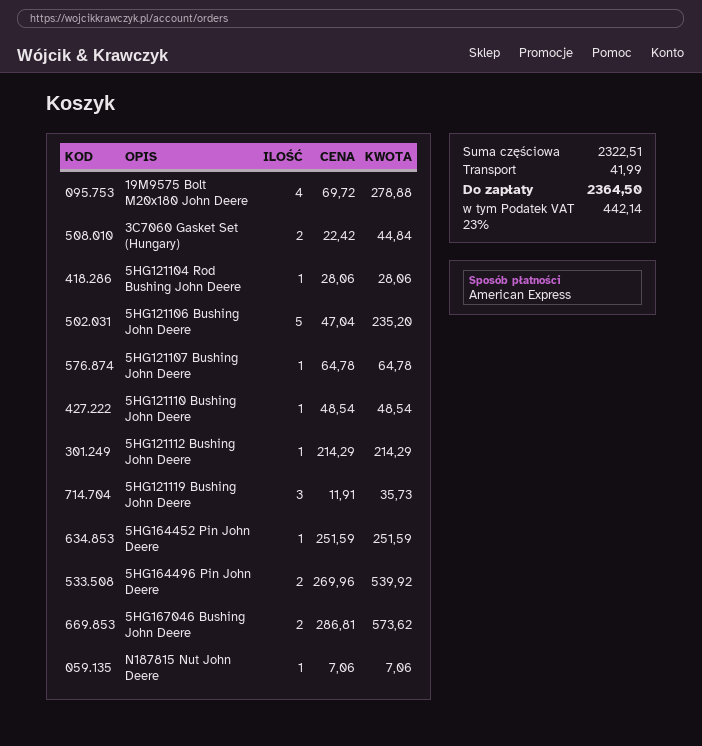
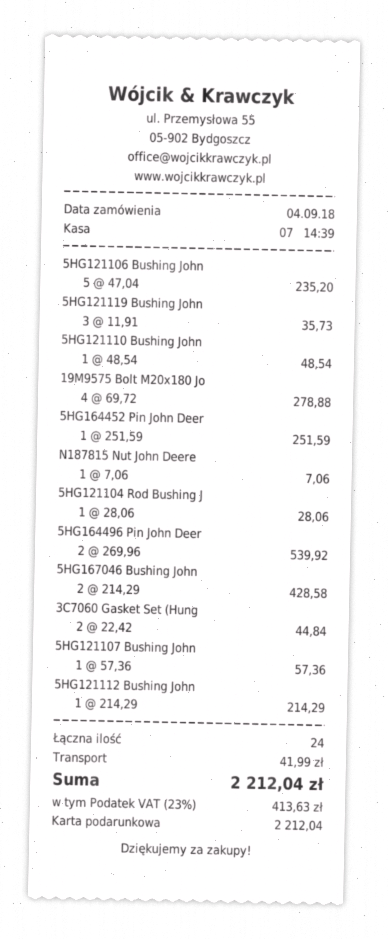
payment method: American Express -> gift card
5HG121107 Bushing John Deere: 1 x 64.78 = 64.78 -> 1 x 57.36 = 57.36
5HG167046 Bushing John Deere: 2 x 286.81 = 573.62 -> 2 x 214.29 = 428.58
tax: 23% = 442.14 -> 23% = 413.63
total: 2364.50 -> 2212.04

